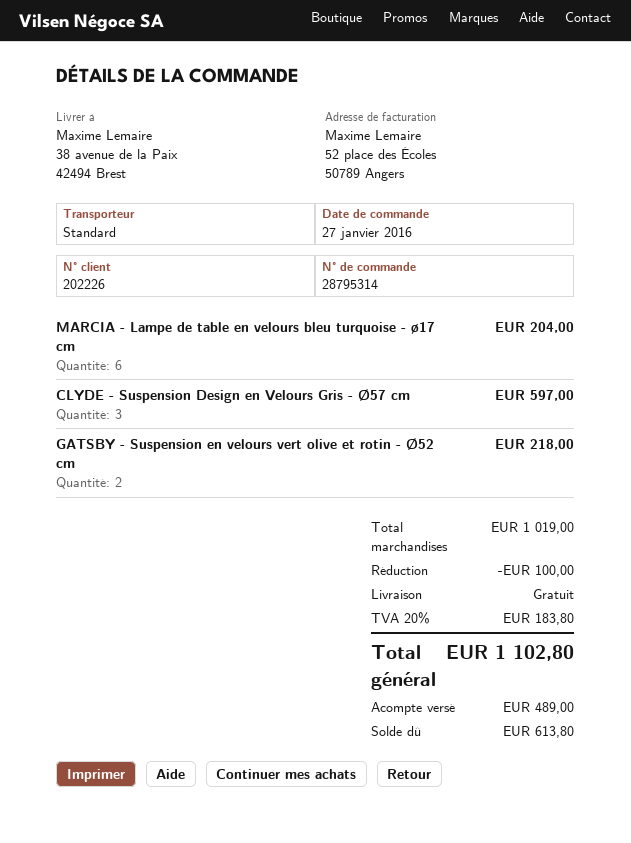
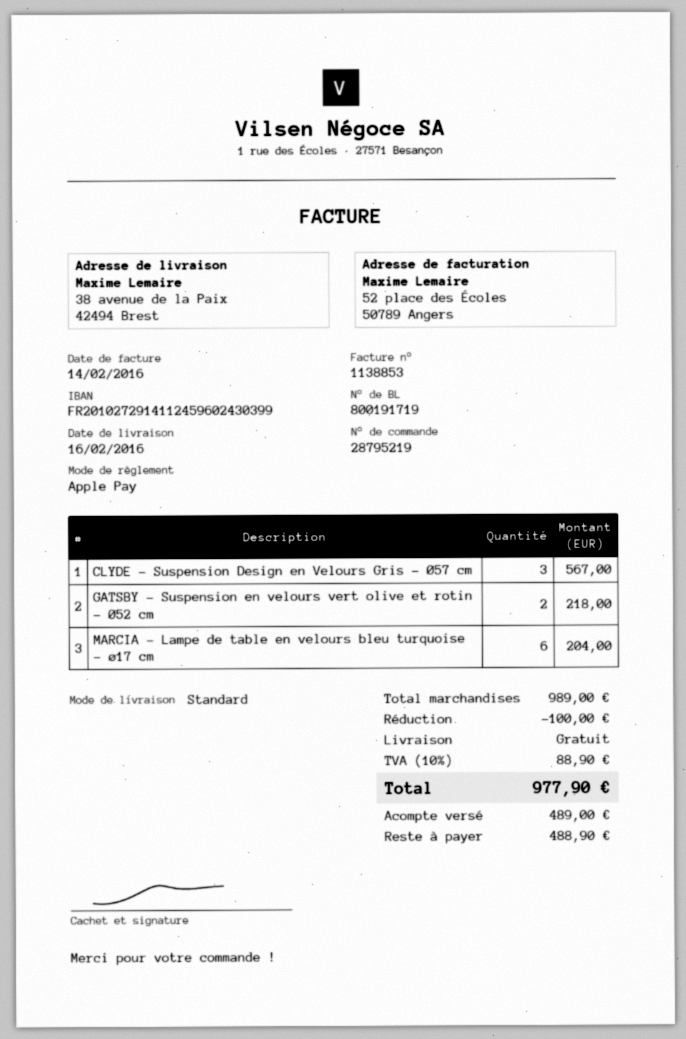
order number: 28795314 -> 28795219
CLYDE - Suspension Design en Velours Gris - Ø57 cm: 3 for 597.00 -> 3 for 567.00
subtotal: 1019.00 -> 989.00
tax: 20% = 183.80 -> 10% = 88.90
total: 1102.80 -> 977.90
balance: 613.80 -> 488.90

